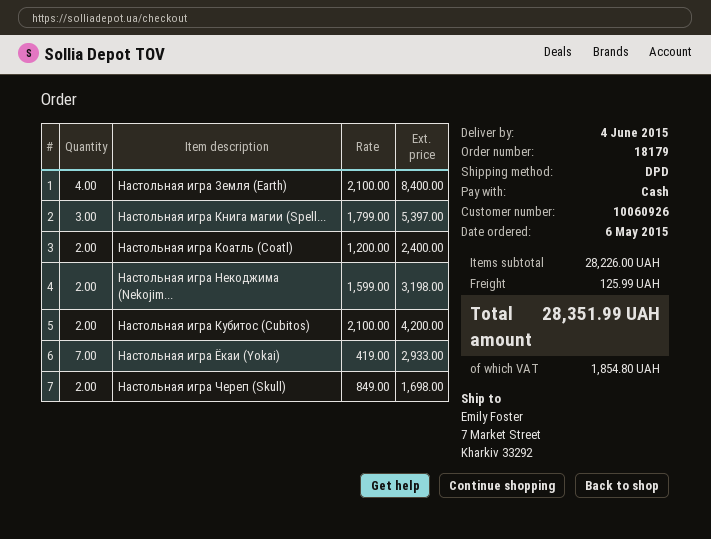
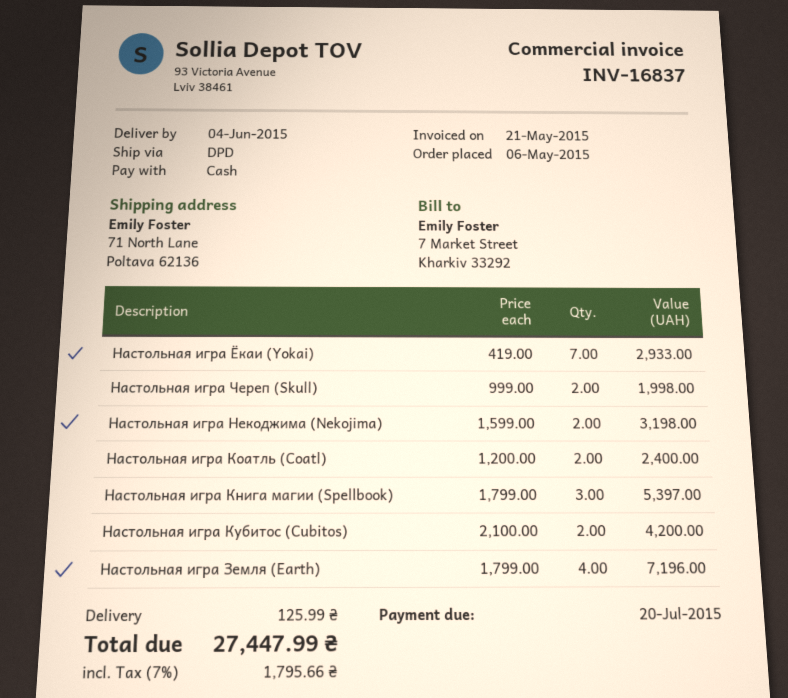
ship to: 7 Market Street, Kharkiv 33292 -> 71 North Lane, Poltava 62136
Настольная игра Земля (Earth): 4 x 2100.00 = 8400.00 -> 4 x 1799.00 = 7196.00
Настольная игра Череп (Skull): 2 x 849.00 = 1698.00 -> 2 x 999.00 = 1998.00
tax: 1854.80 -> 1795.66
total: 28351.99 -> 27447.99

